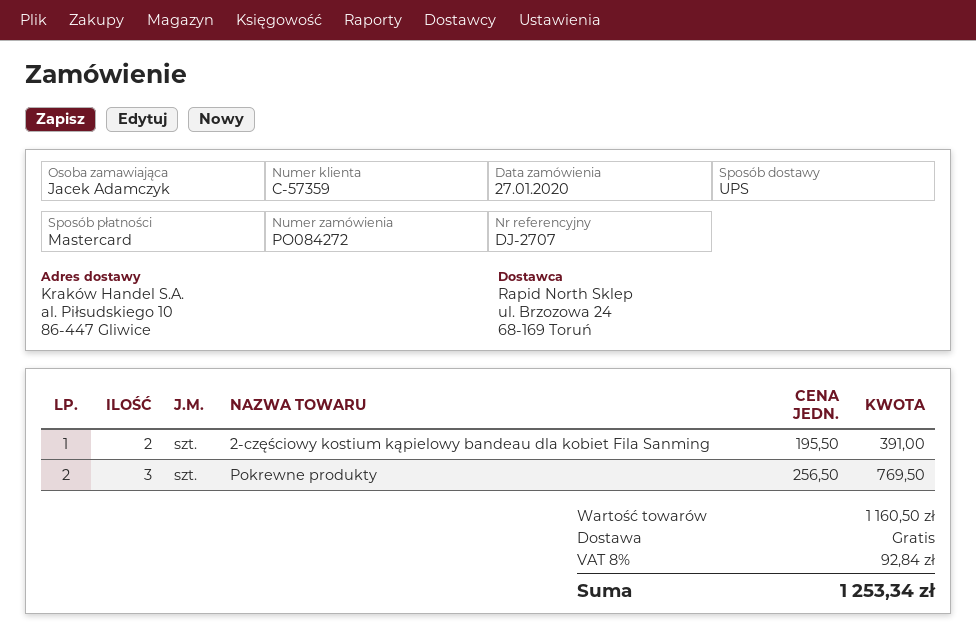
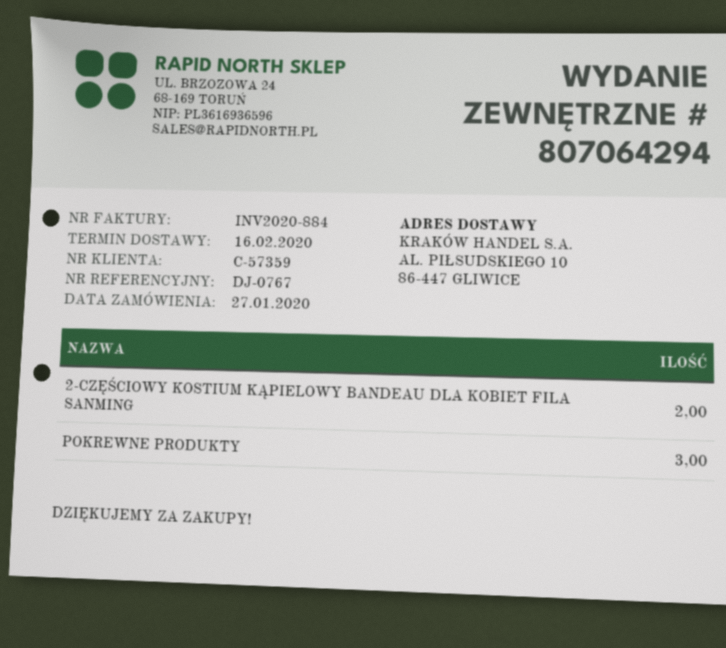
reference: DJ-2707 -> DJ-0767

